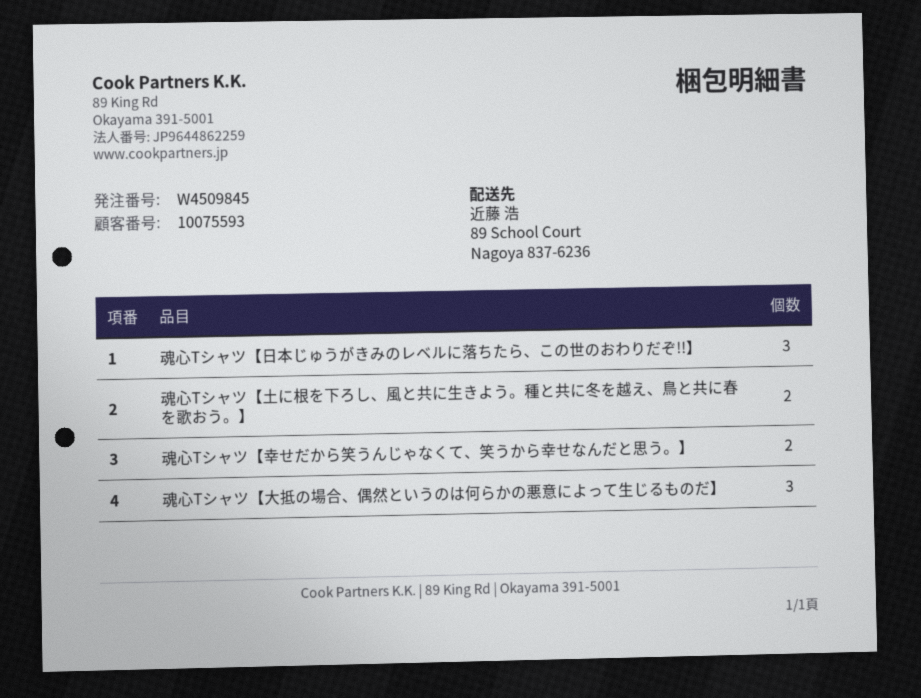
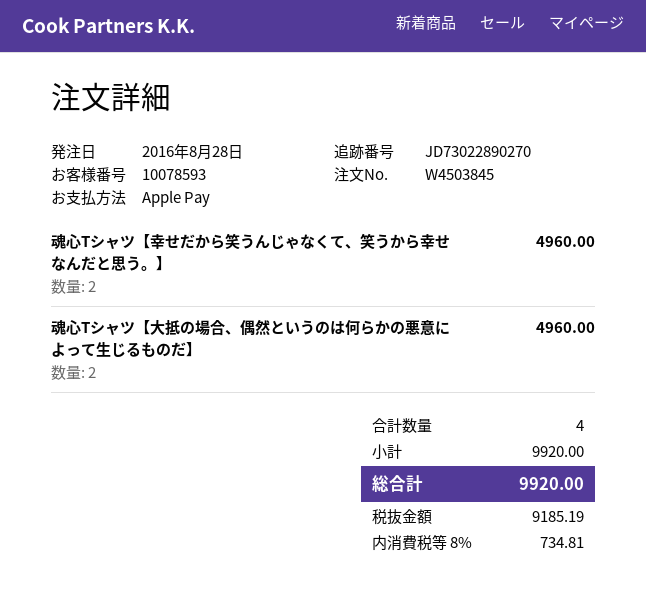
order number: W4509845 -> W4503845
customer number: 10075593 -> 10078593
魂心Tシャツ【日本じゅうがきみのレベルに落ちたら、この世のおわりだぞ!!】: 3 -> none
魂心Tシャツ【土に根を下ろし、風と共に生きよう。種と共に冬を越え、鳥と共に春を歌おう。】: 2 -> none
魂心Tシャツ【大抵の場合、偶然というのは何らかの悪意によって生じるものだ】: 3 -> 2

